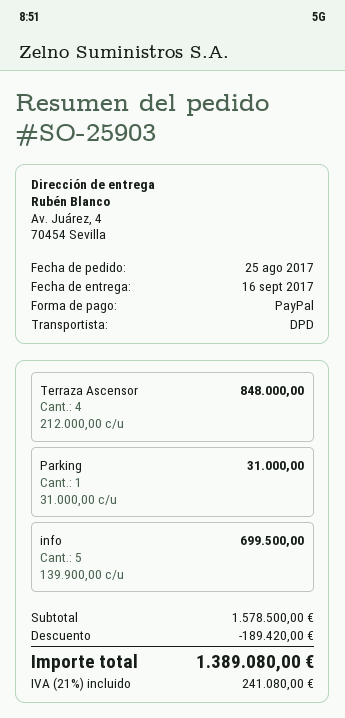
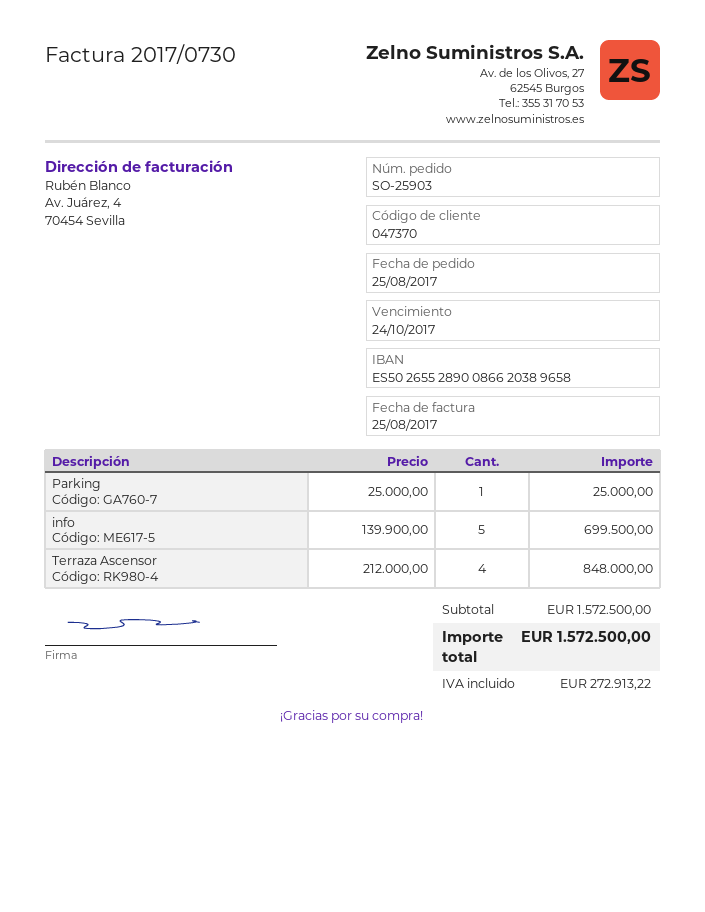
Parking: 1 x 31000.00 = 31000.00 -> 1 x 25000.00 = 25000.00
subtotal: 1578500.00 -> 1572500.00
discount: 189420.00 -> none
tax: 241080.00 -> 272913.22
total: 1389080.00 -> 1572500.00

